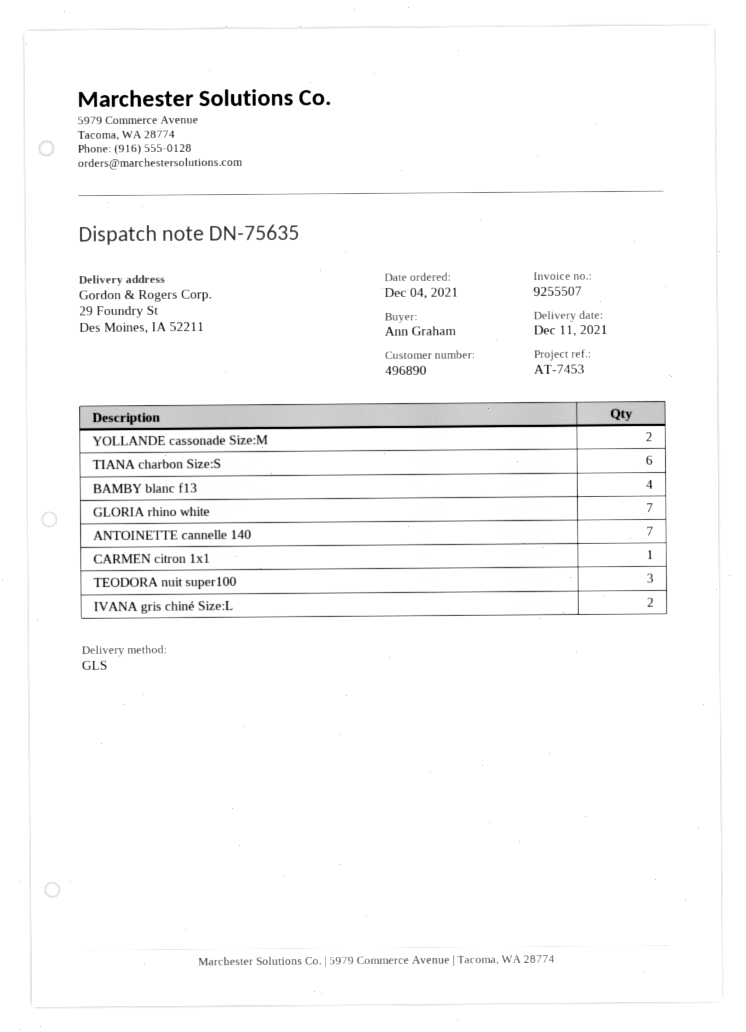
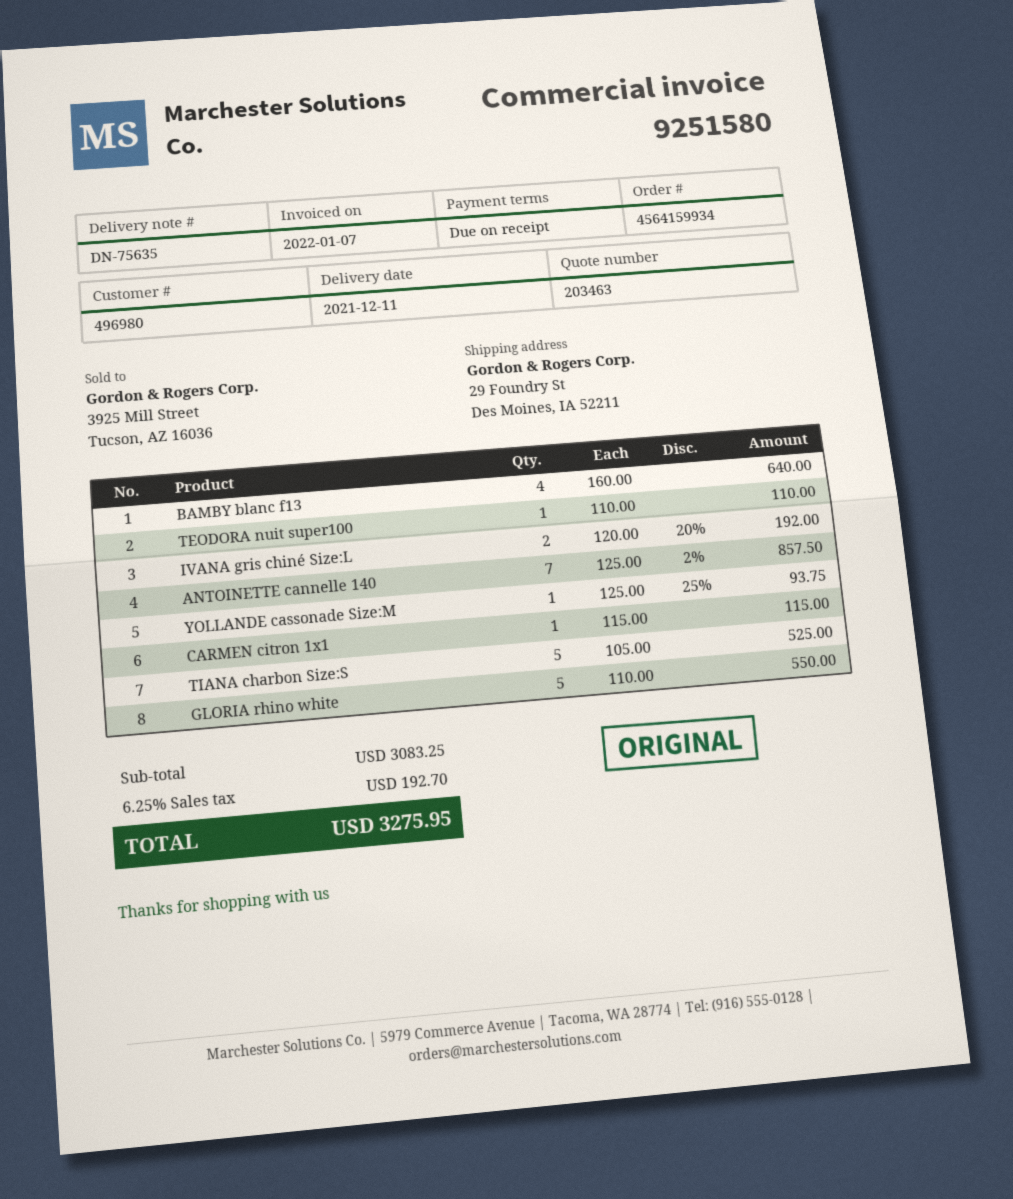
invoice number: 9255507 -> 9251580
customer number: 496890 -> 496980
YOLLANDE cassonade Size:M: 2 -> 1
TIANA charbon Size:S: 6 -> 5
GLORIA rhino white: 7 -> 5
TEODORA nuit super100: 3 -> 1

